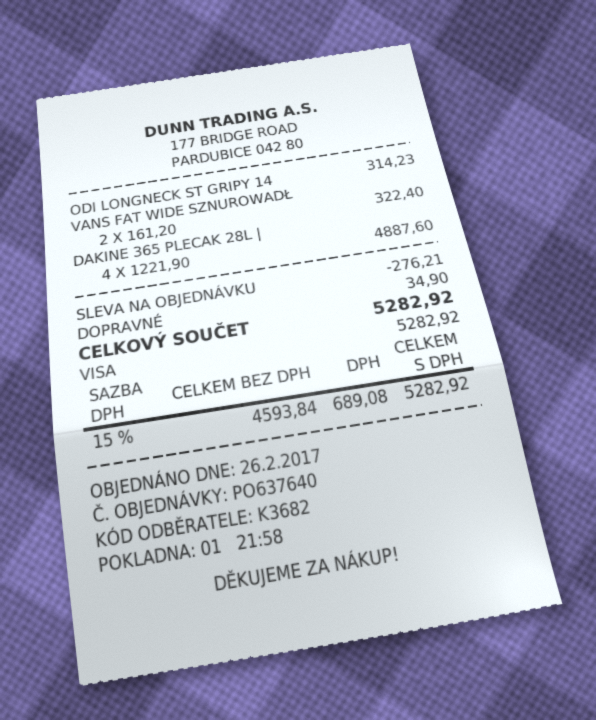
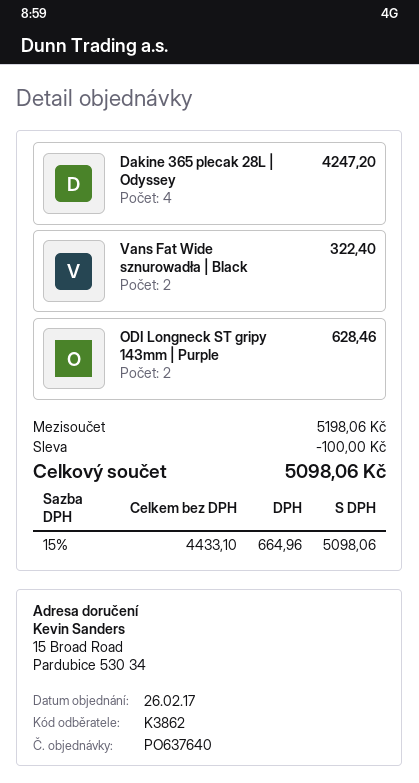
customer number: K3682 -> K3862
ODI LONGNECK ST GRIPY 14: 1 for 314.23 -> 2 for 628.46
DAKINE 365 PLECAK 28L |: 4 for 4887.60 -> 4 for 4247.20
discount: 276.21 -> 100.00
shipping: 34.90 -> none
net: 4593.84 -> 4433.10
tax: 15% = 689.08 -> 15% = 664.96
total: 5282.92 -> 5098.06

